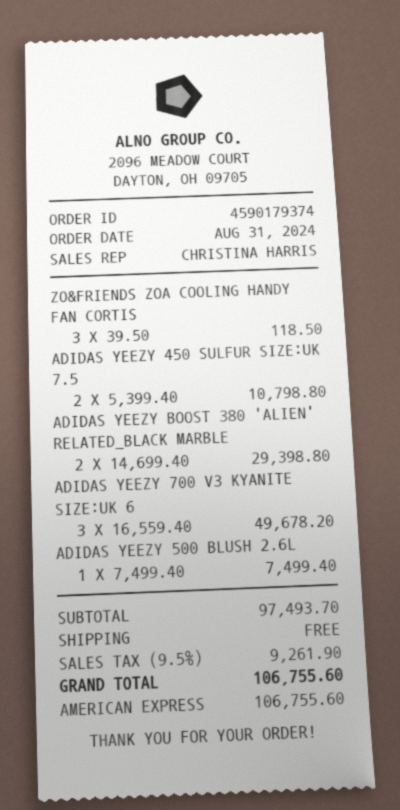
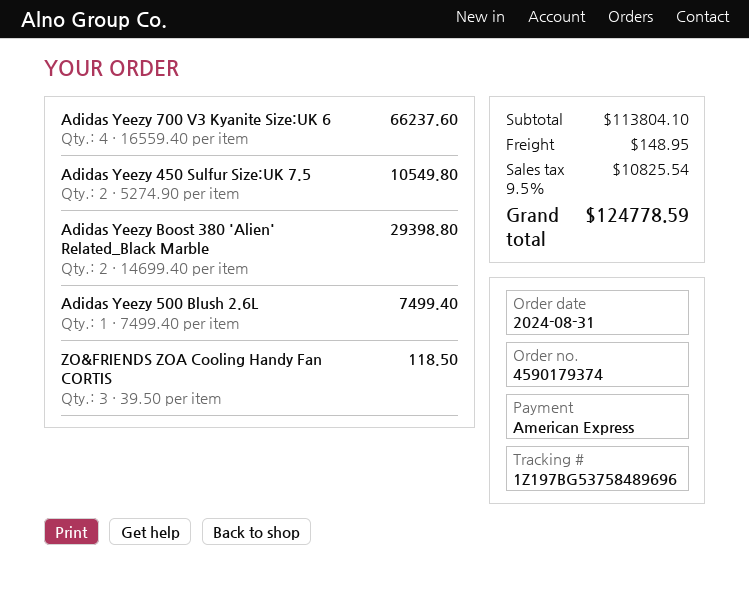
ADIDAS YEEZY 450 SULFUR SIZE:UK 7.5: 2 x 5399.40 = 10798.80 -> 2 x 5274.90 = 10549.80
ADIDAS YEEZY 700 V3 KYANITE SIZE:UK 6: 3 x 16559.40 = 49678.20 -> 4 x 16559.40 = 66237.60
subtotal: 97493.70 -> 113804.10
shipping: 0.00 -> 148.95
tax: 9.5% = 9261.90 -> 9.5% = 10825.54
total: 106755.60 -> 124778.59

